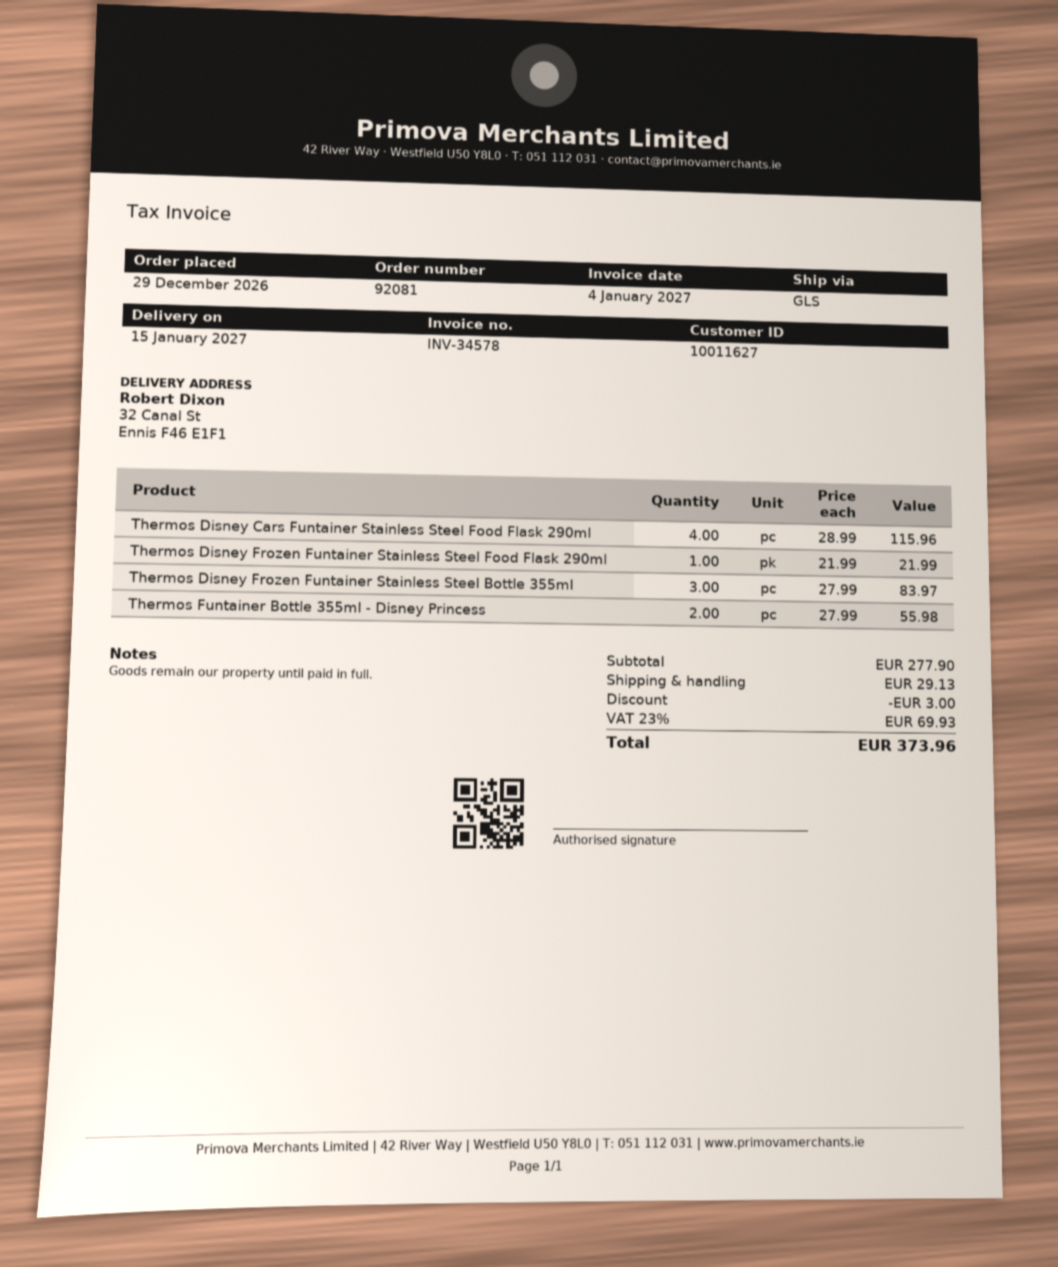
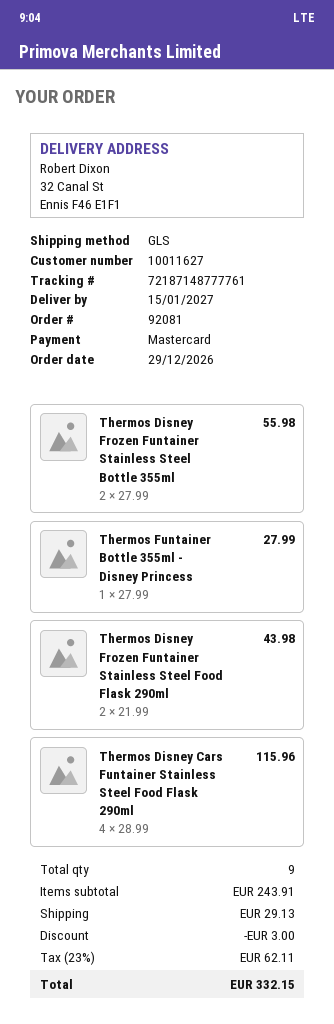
Thermos Disney Frozen Funtainer Stainless Steel Food Flask 290ml: 1 x 21.99 = 21.99 -> 2 x 21.99 = 43.98
Thermos Disney Frozen Funtainer Stainless Steel Bottle 355ml: 3 x 27.99 = 83.97 -> 2 x 27.99 = 55.98
Thermos Funtainer Bottle 355ml - Disney Princess: 2 x 27.99 = 55.98 -> 1 x 27.99 = 27.99
subtotal: 277.90 -> 243.91
tax: 23% = 69.93 -> 23% = 62.11
total: 373.96 -> 332.15

